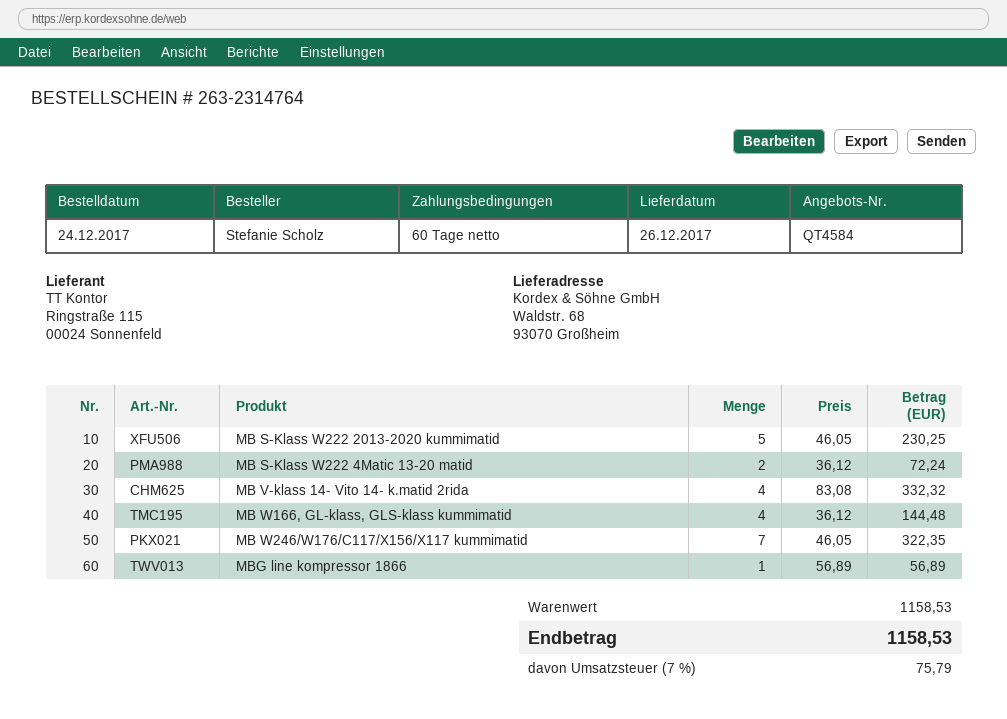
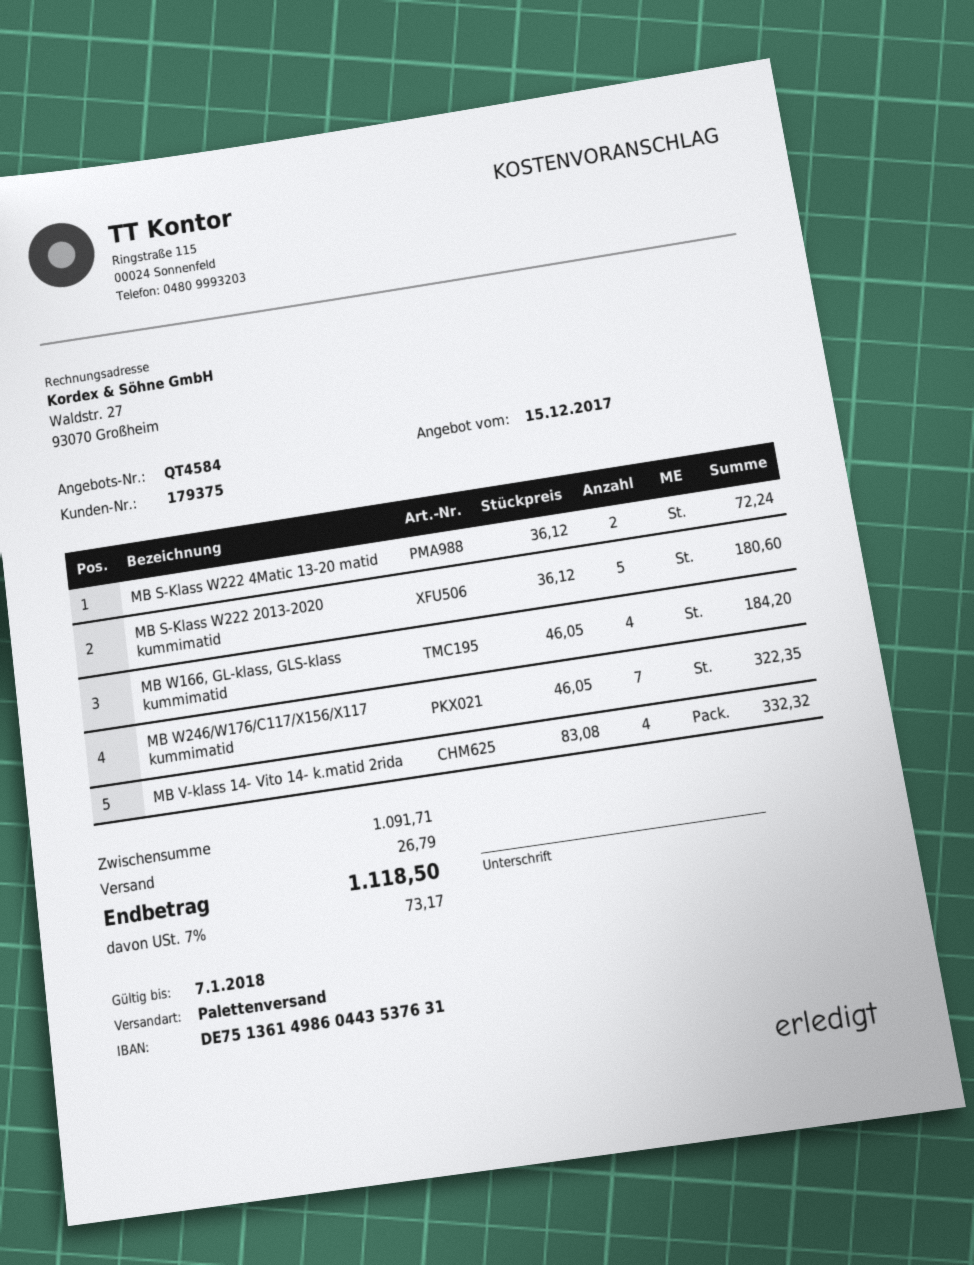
MB S-Klass W222 2013-2020 kummimatid: 5 x 46.05 = 230.25 -> 5 x 36.12 = 180.60
MB W166, GL-klass, GLS-klass kummimatid: 4 x 36.12 = 144.48 -> 4 x 46.05 = 184.20
MBG line kompressor 1866: 1 x 56.89 = 56.89 -> none
subtotal: 1158.53 -> 1091.71
shipping: none -> 26.79
tax: 7% = 75.79 -> 7% = 73.17
total: 1158.53 -> 1118.50

